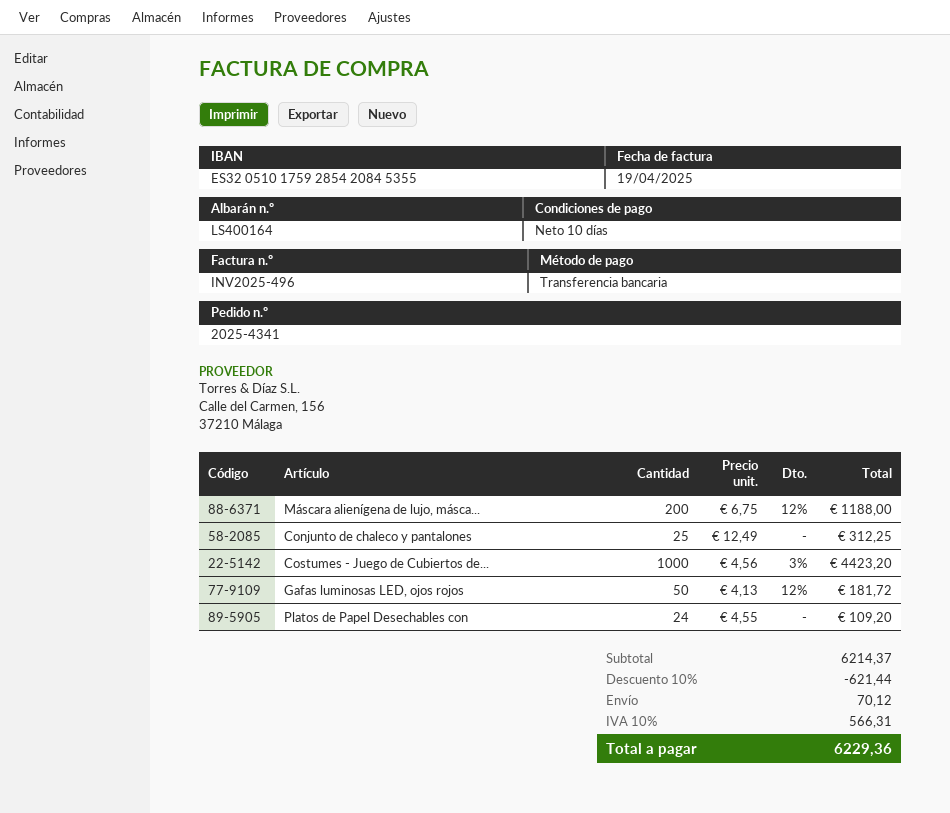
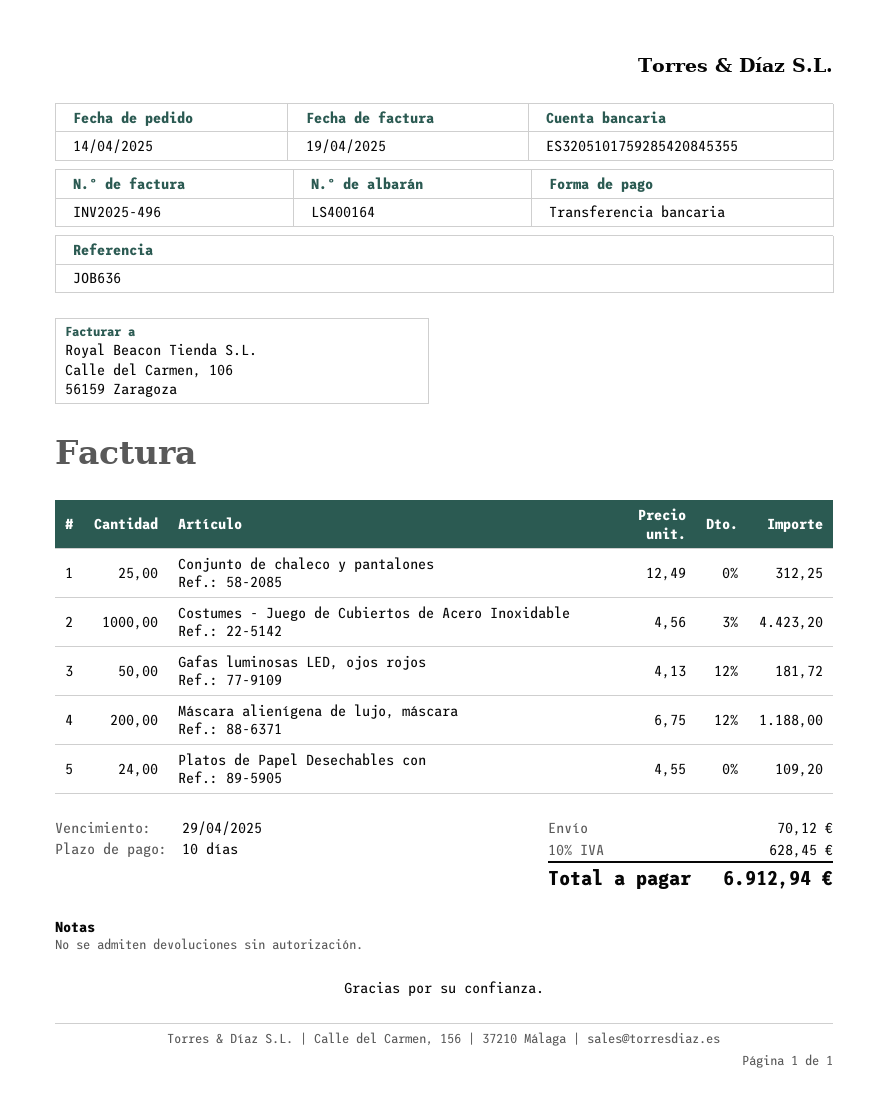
discount: 10% = 621.44 -> none
tax: 10% = 566.31 -> 10% = 628.45
total: 6229.36 -> 6912.94

